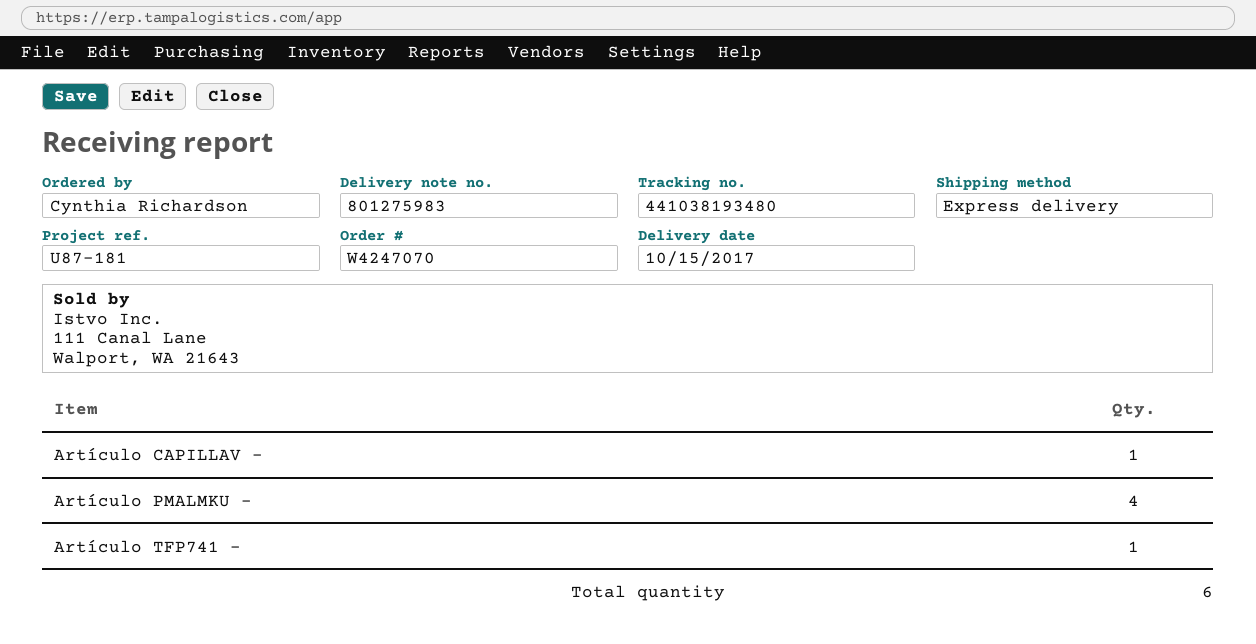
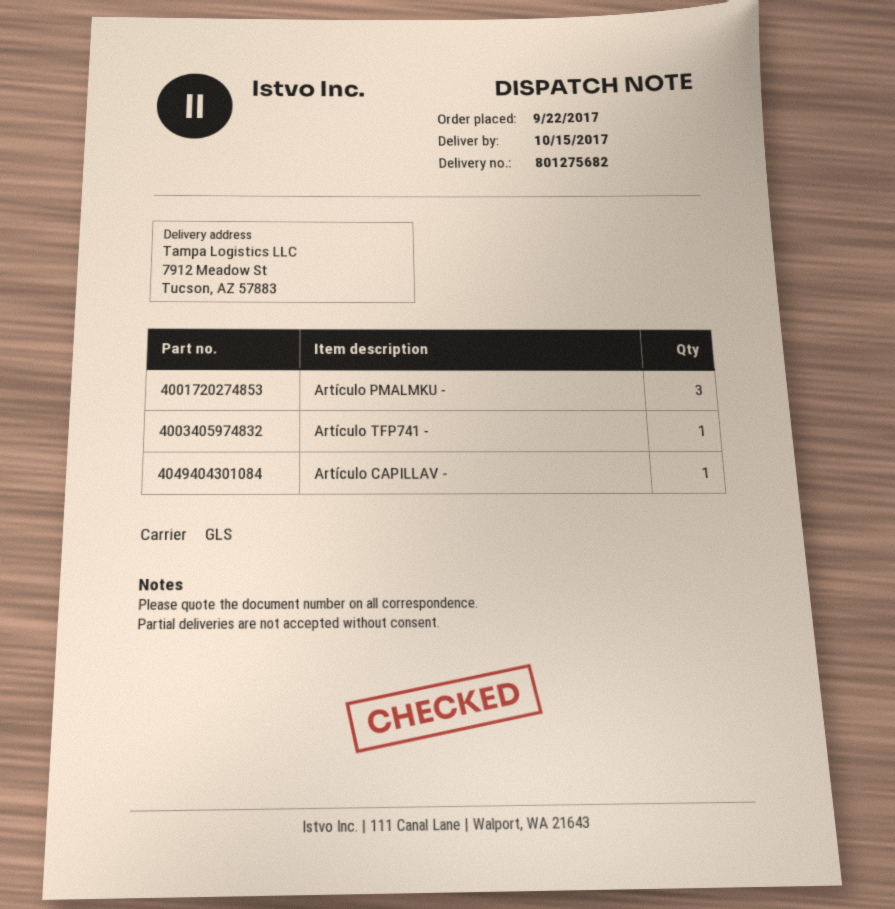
delivery note number: 801275983 -> 801275682
shipping method: express -> GLS
Artículo PMALMKU -: 4 -> 3

